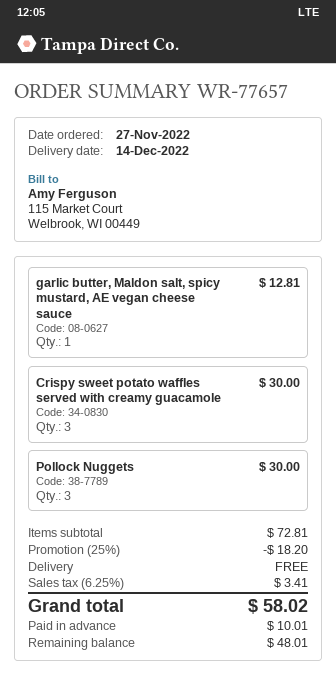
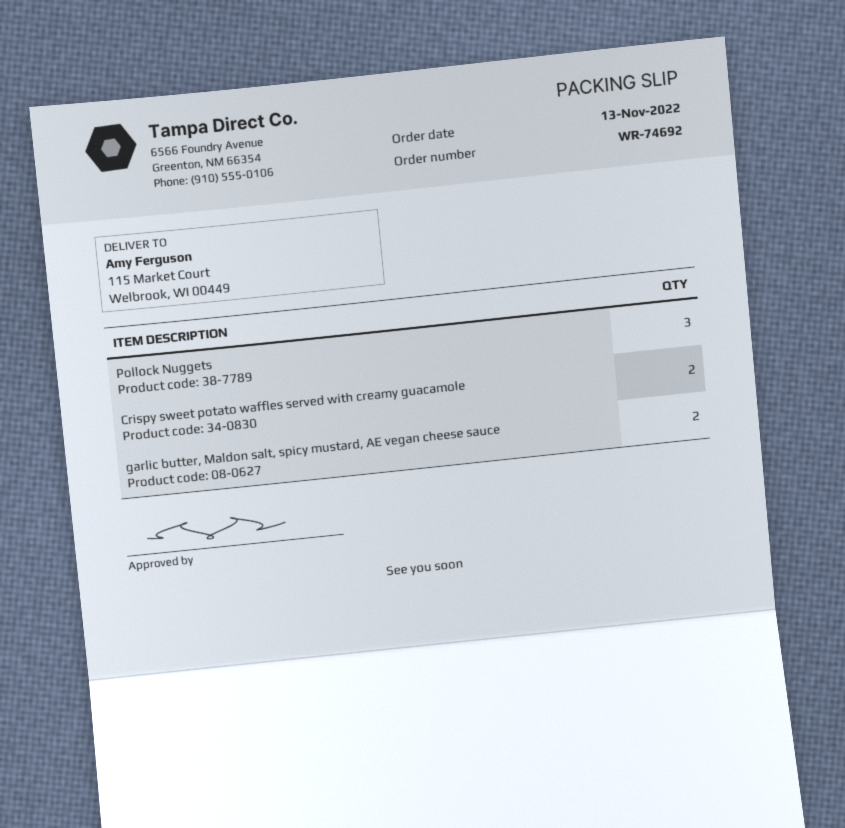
order number: WR-77657 -> WR-74692
order date: 2022-11-27 -> 2022-11-13
garlic butter, Maldon salt, spicy mustard, AE vegan cheese sauce: 1 -> 2
Crispy sweet potato waffles served with creamy guacamole: 3 -> 2

